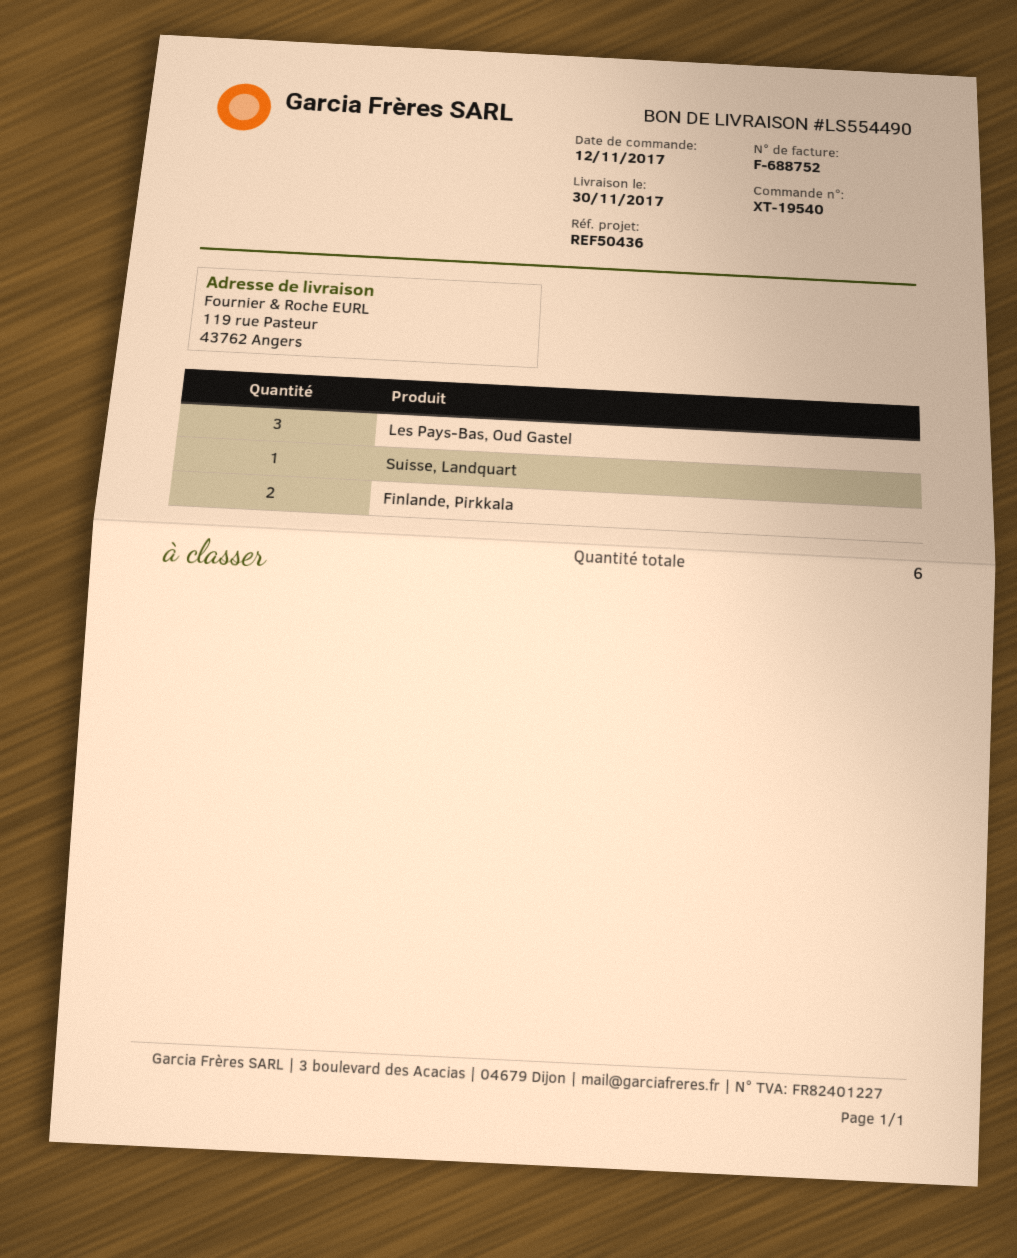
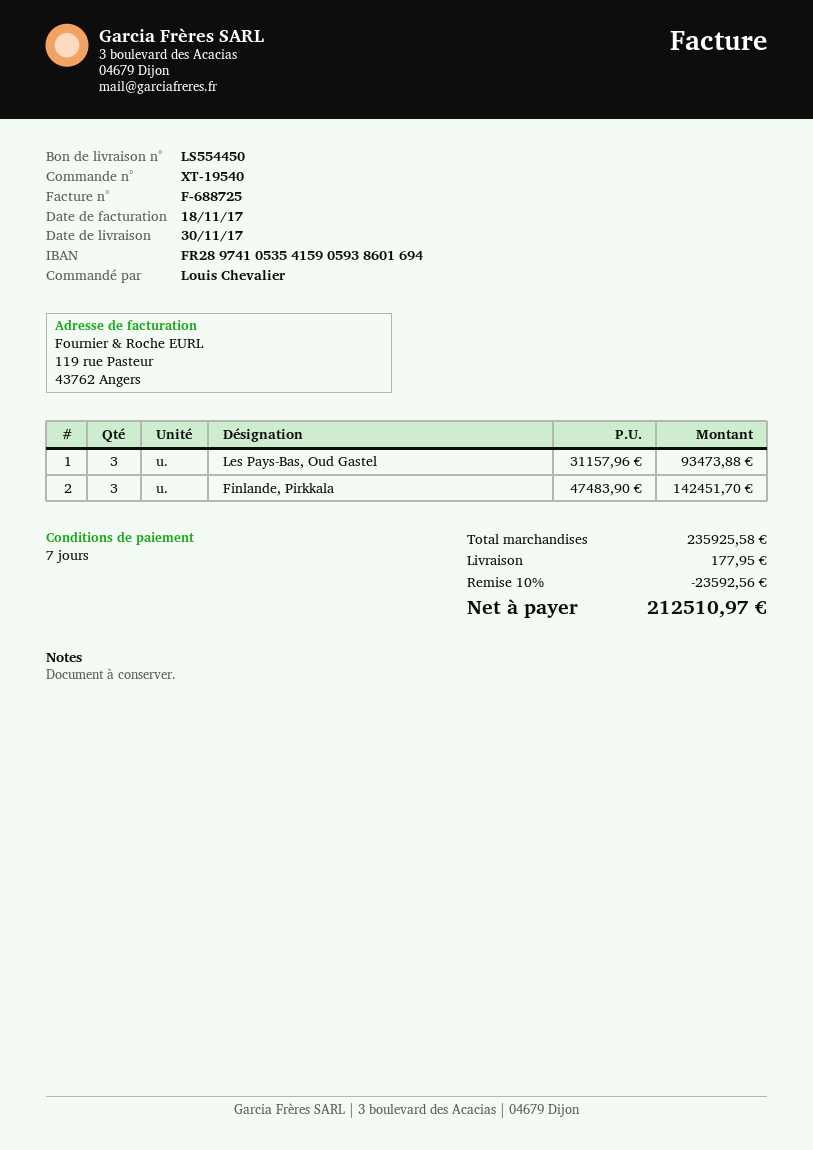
delivery note number: LS554490 -> LS554450
invoice number: F-688752 -> F-688725
Suisse, Landquart: 1 -> none
Finlande, Pirkkala: 2 -> 3

